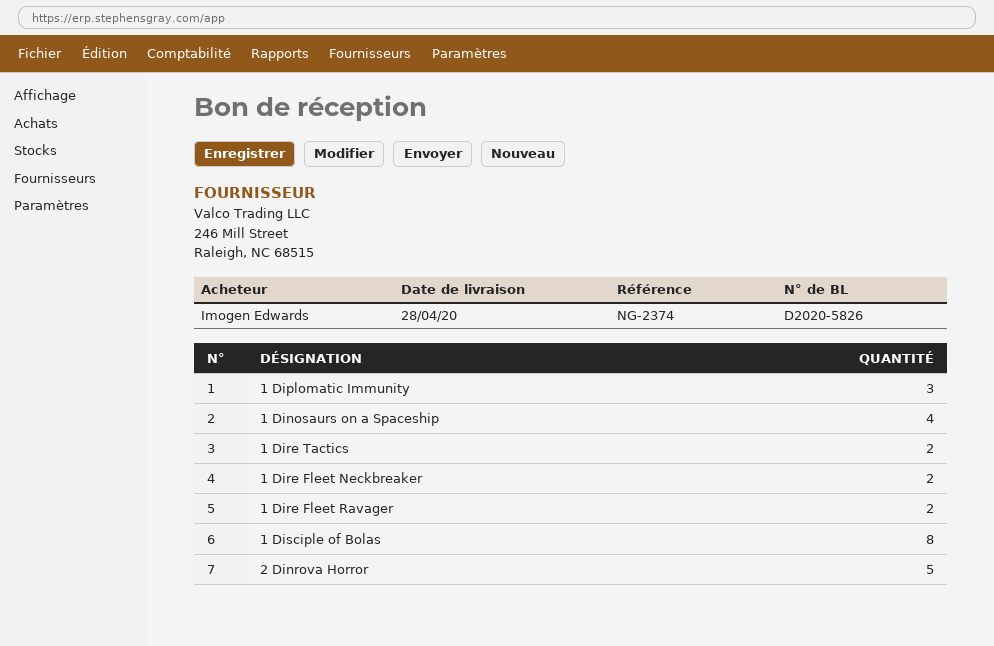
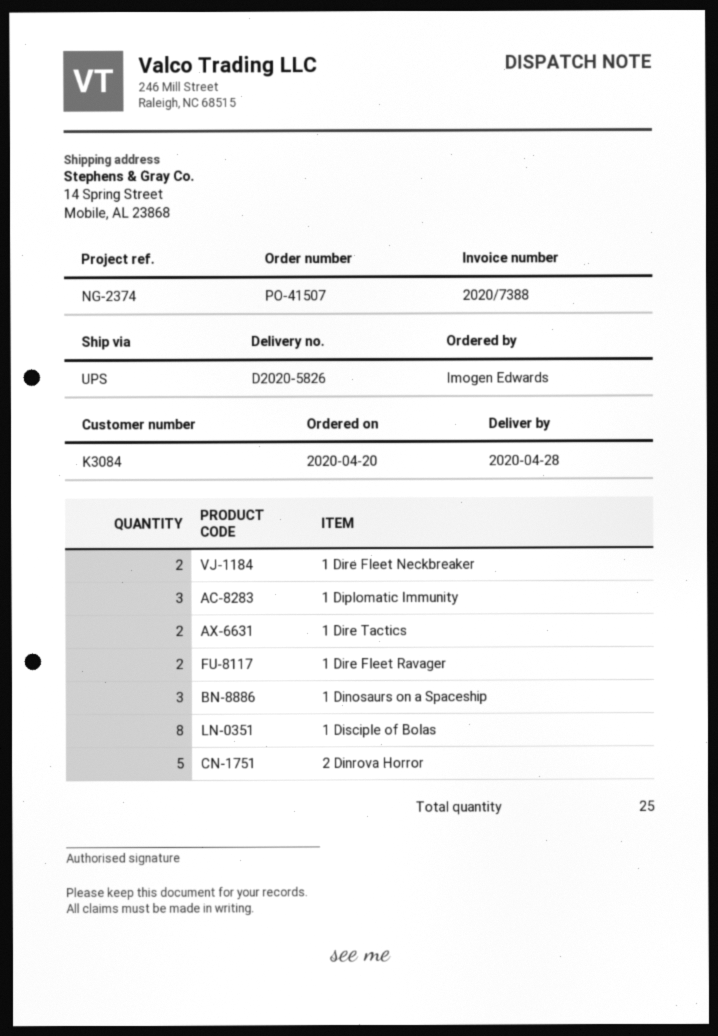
1 Dinosaurs on a Spaceship: 4 -> 3

